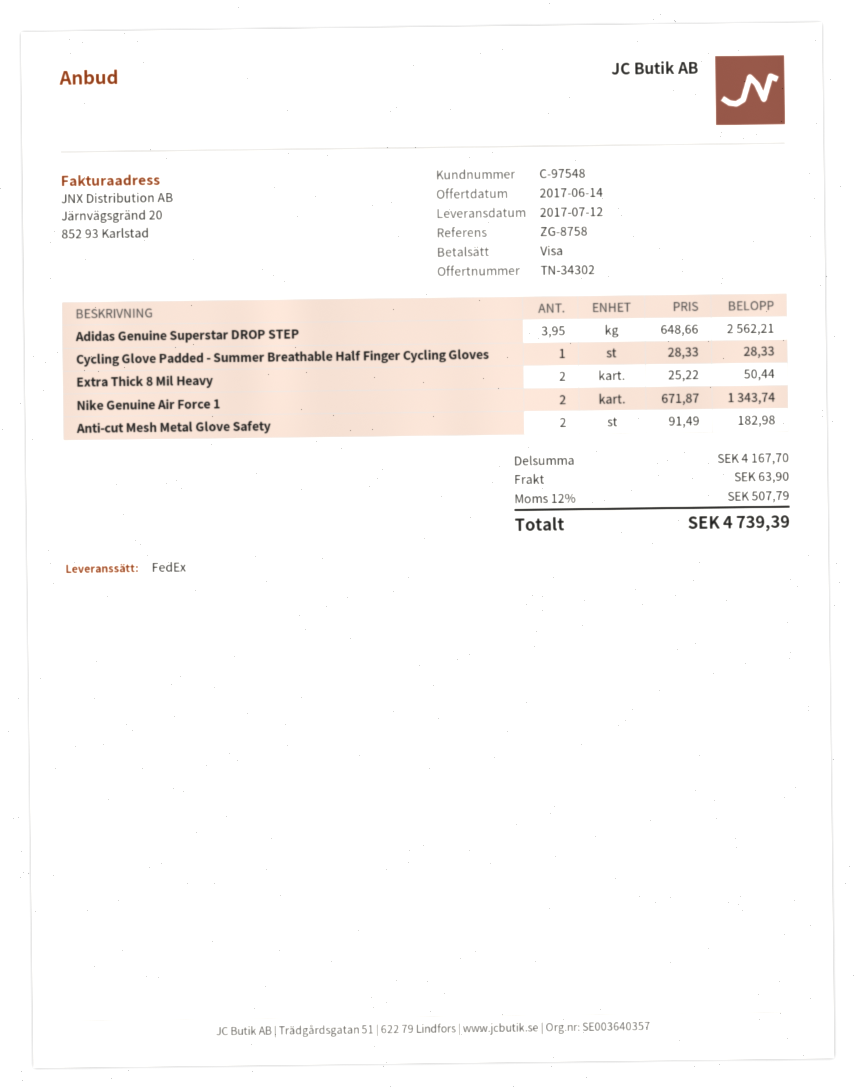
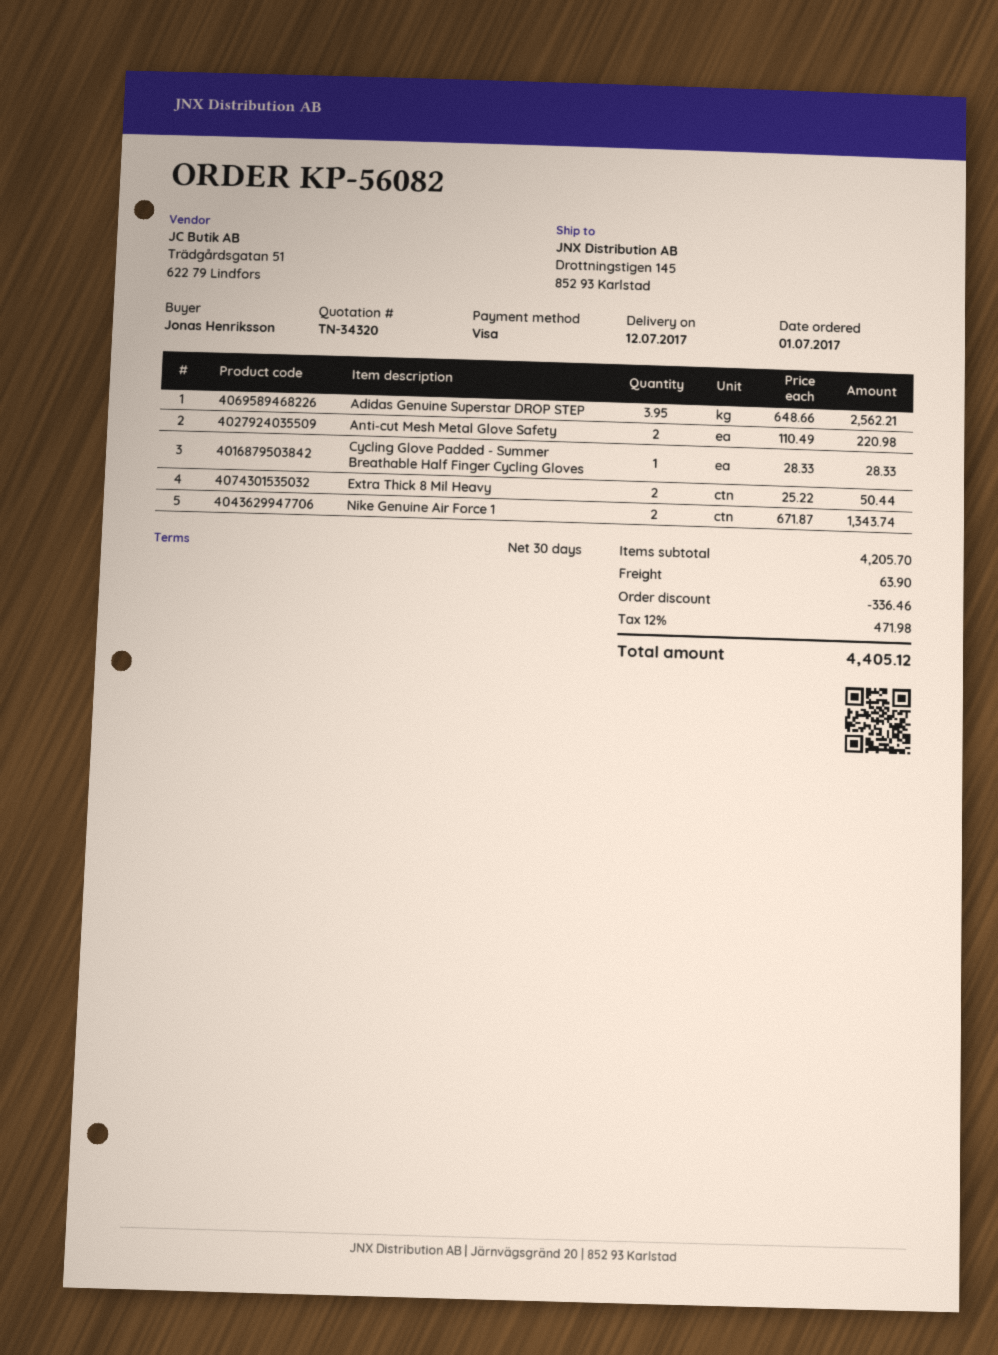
quote number: TN-34302 -> TN-34320
Anti-cut Mesh Metal Glove Safety: 2 x 91.49 = 182.98 -> 2 x 110.49 = 220.98
subtotal: 4167.70 -> 4205.70
discount: none -> 336.46
tax: 12% = 507.79 -> 12% = 471.98
total: 4739.39 -> 4405.12

